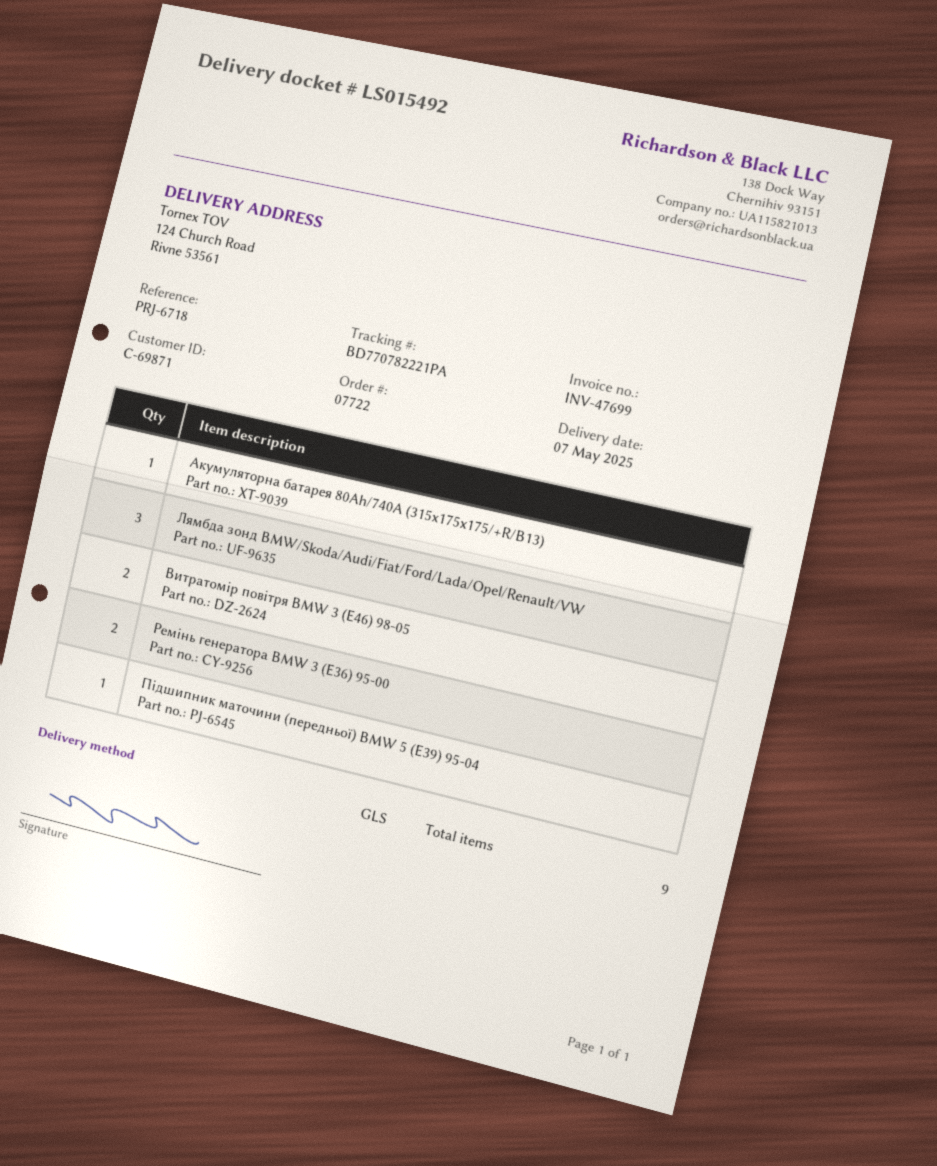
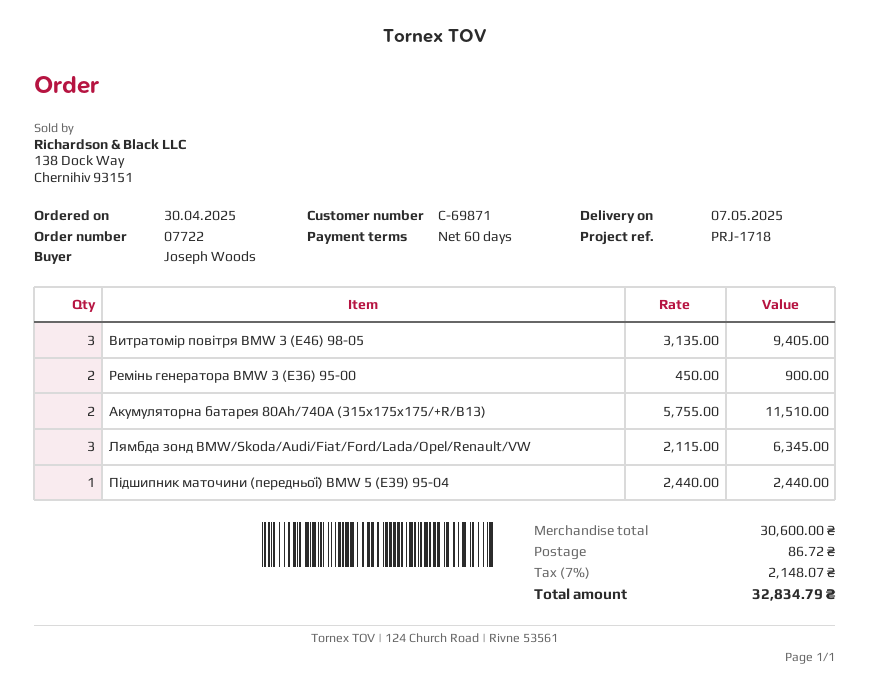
reference: PRJ-6718 -> PRJ-1718
Акумуляторна батарея 80Ah/740A (315x175x175/+R/B13): 1 -> 2
Витратомір повітря BMW 3 (E46) 98-05: 2 -> 3

